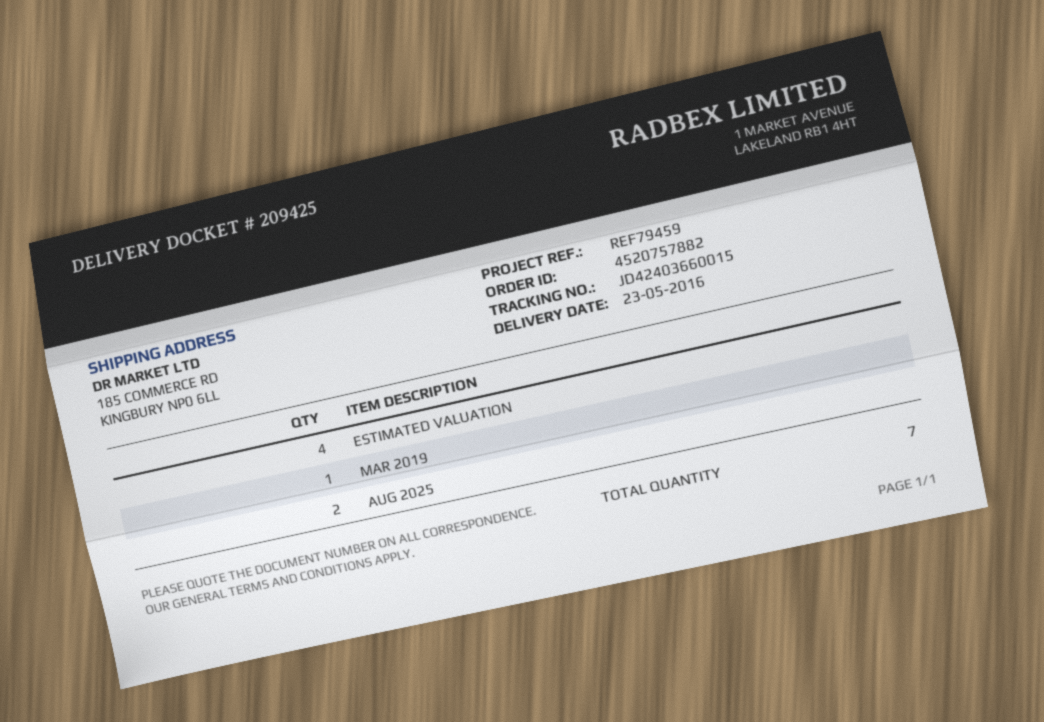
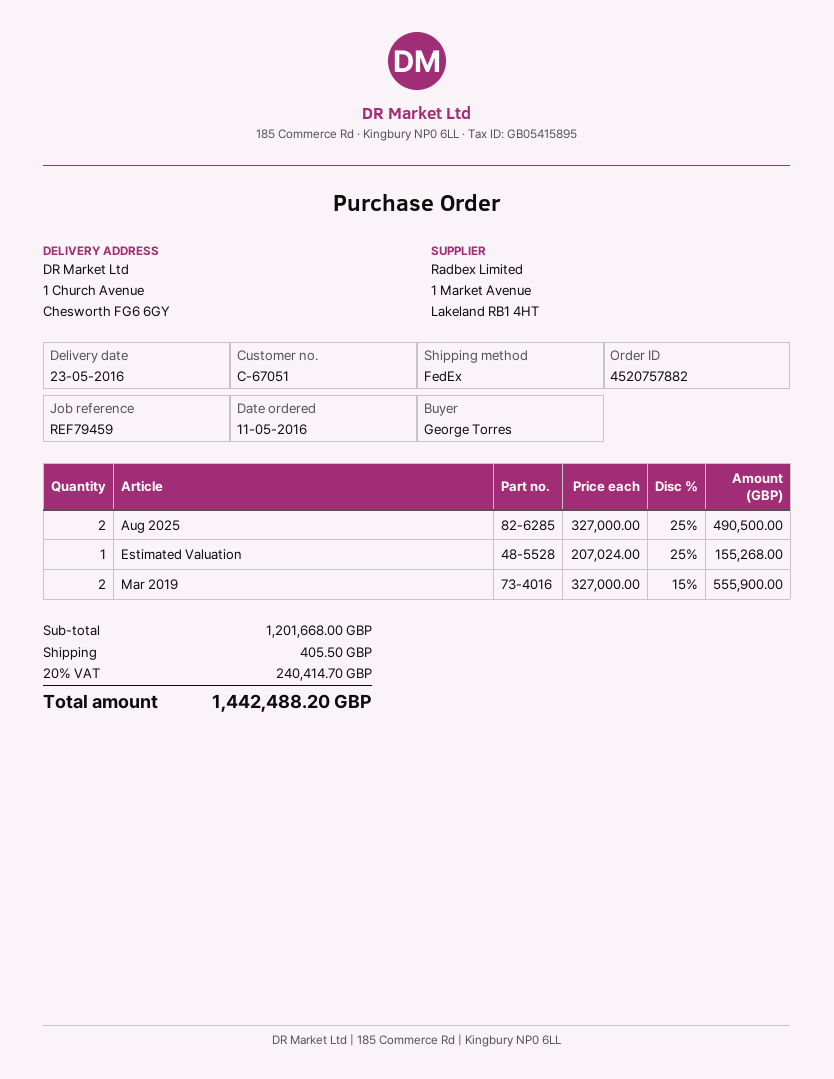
ship to: 185 COMMERCE RD, KINGBURY NP0 6LL -> 1 Church Avenue, Chesworth FG6 6GY
ESTIMATED VALUATION: 4 -> 1
MAR 2019: 1 -> 2

